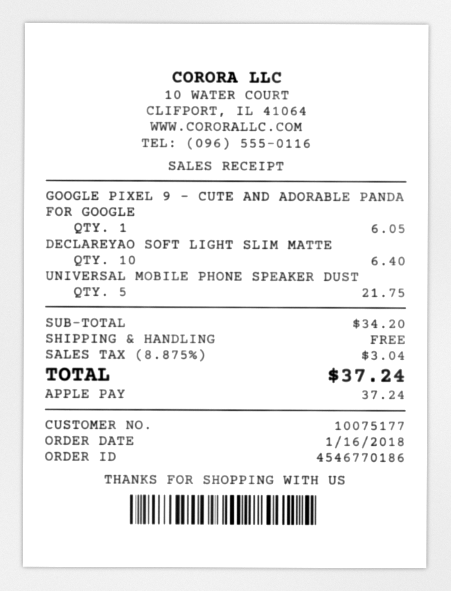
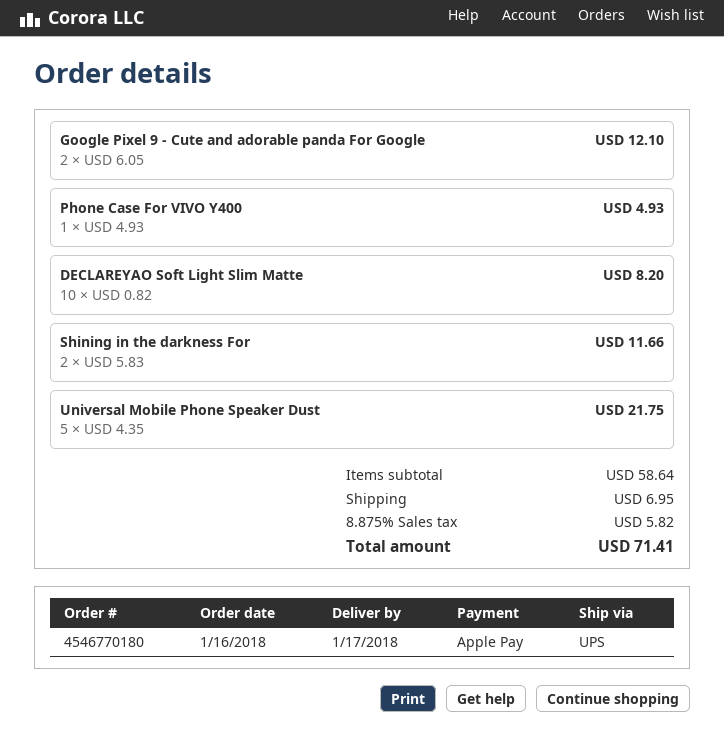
order number: 4546770186 -> 4546770180
GOOGLE PIXEL 9 - CUTE AND ADORABLE PANDA FOR GOOGLE: 1 for 6.05 -> 2 for 12.10
DECLAREYAO SOFT LIGHT SLIM MATTE: 10 for 6.40 -> 10 for 8.20
Phone Case For VIVO Y400: none -> 1 for 4.93
Shining in the darkness For: none -> 2 for 11.66
subtotal: 34.20 -> 58.64
shipping: 0.00 -> 6.95
tax: 8.875% = 3.04 -> 8.875% = 5.82
total: 37.24 -> 71.41

